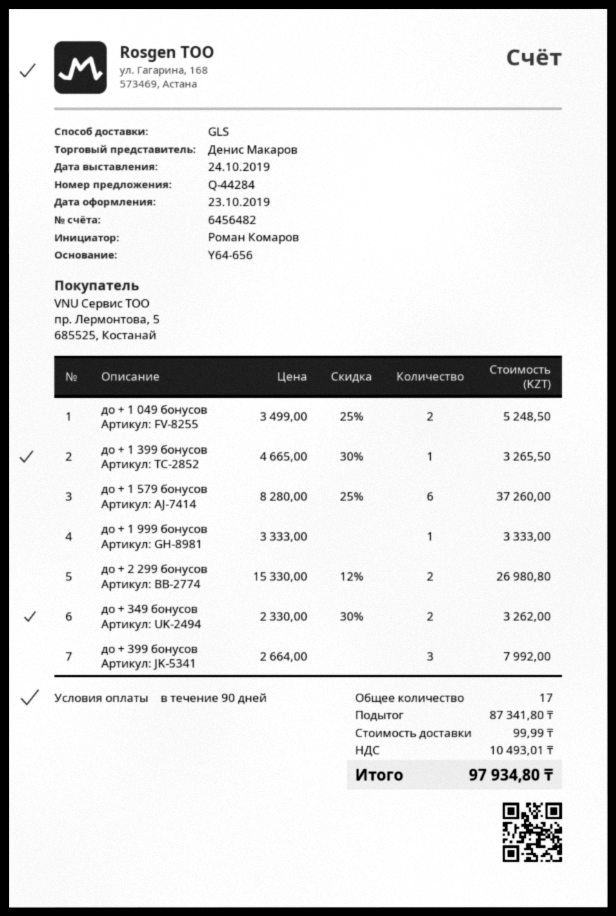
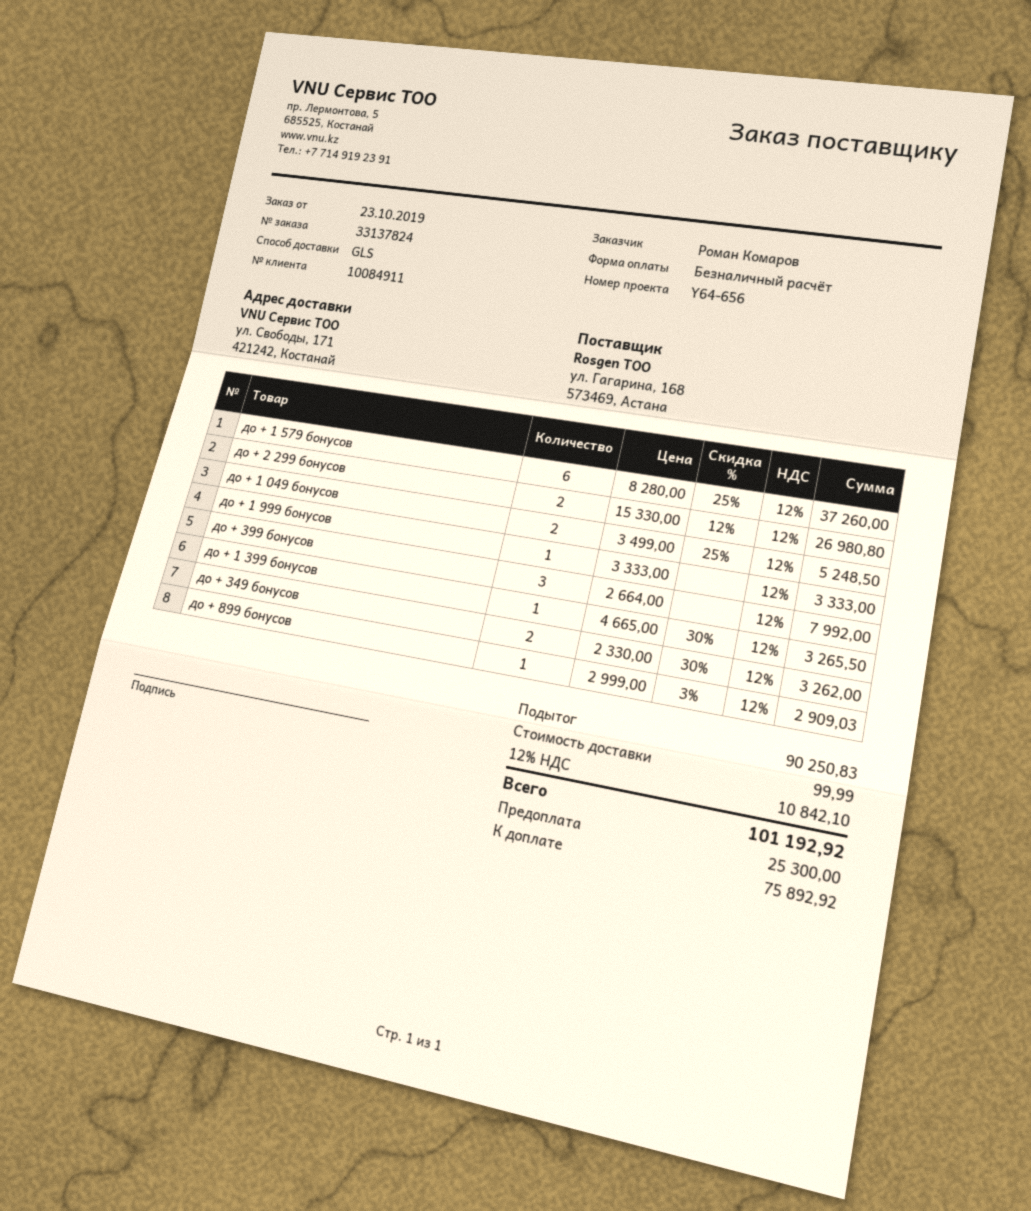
до + 899 бонусов: none -> 1 x 2999.00 - 3% = 2909.03
subtotal: 87341.80 -> 90250.83
tax: 10493.01 -> 10842.10
total: 97934.80 -> 101192.92

